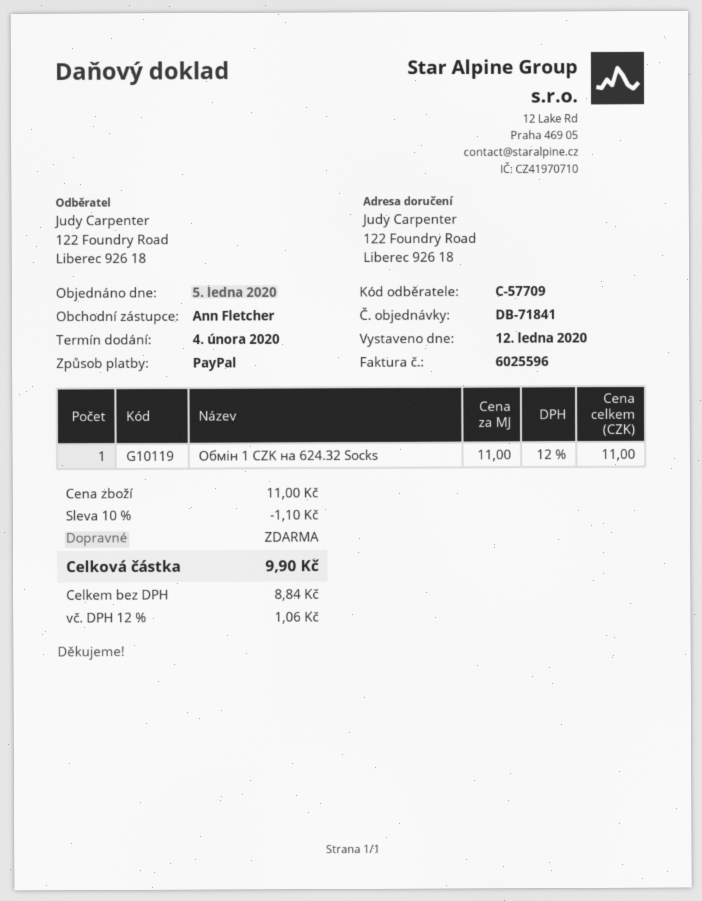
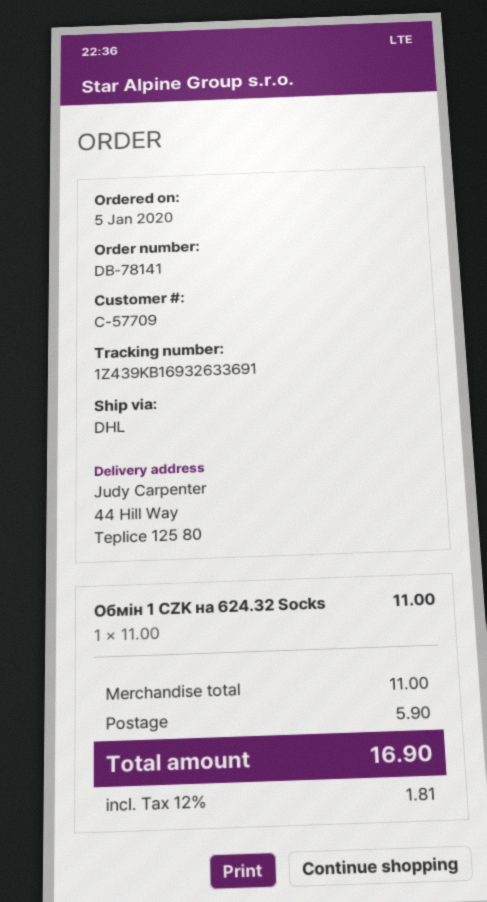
order number: DB-71841 -> DB-78141
ship to: 122 Foundry Road, Liberec 926 18 -> 44 Hill Way, Teplice 125 80
discount: 10% = 1.10 -> none
shipping: 0.00 -> 5.90
tax: 12% = 1.06 -> 12% = 1.81
total: 9.90 -> 16.90

